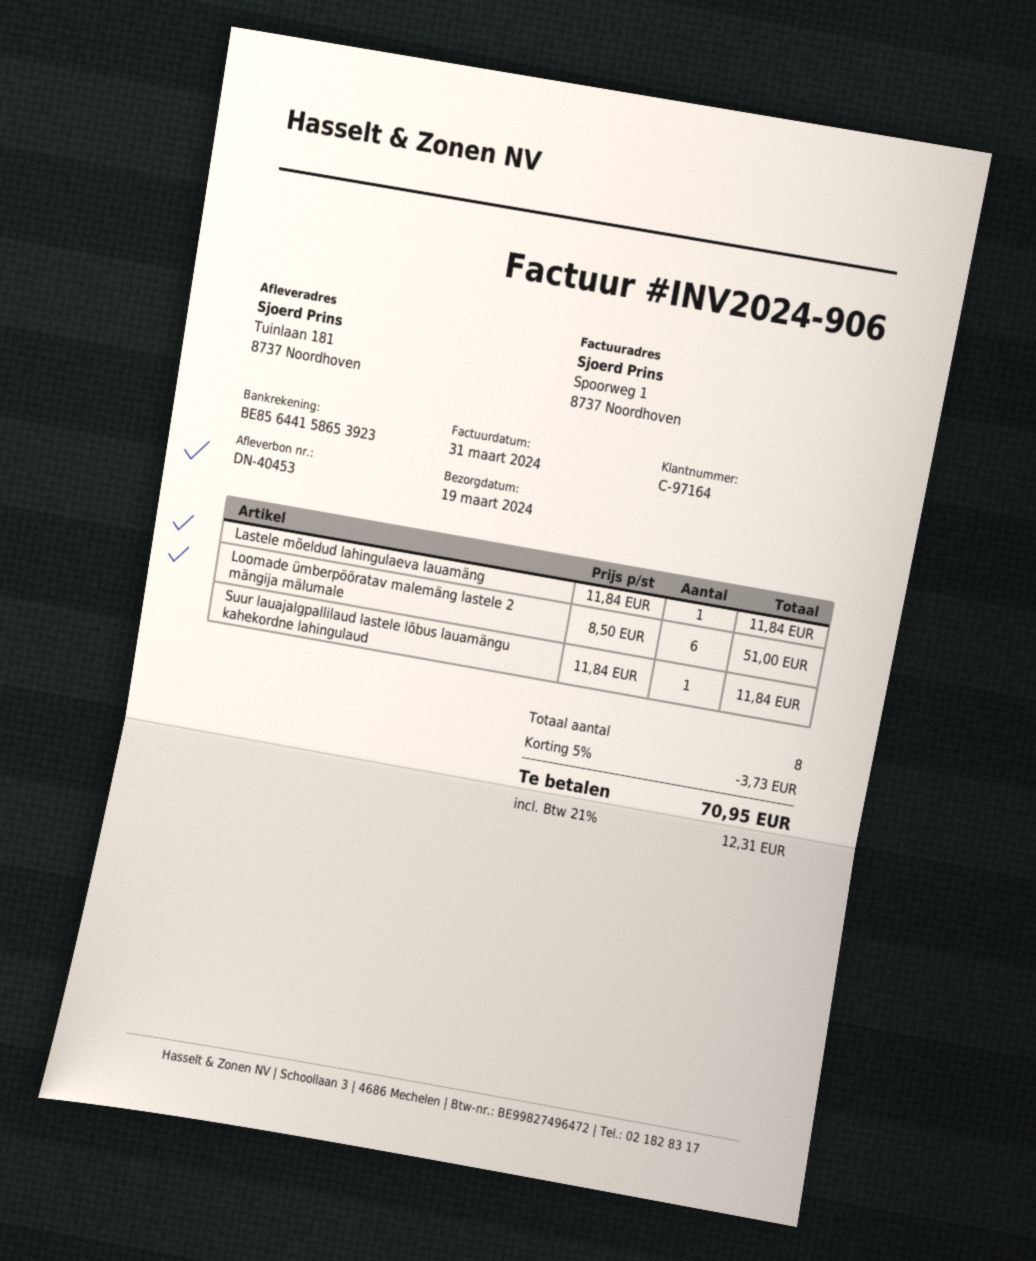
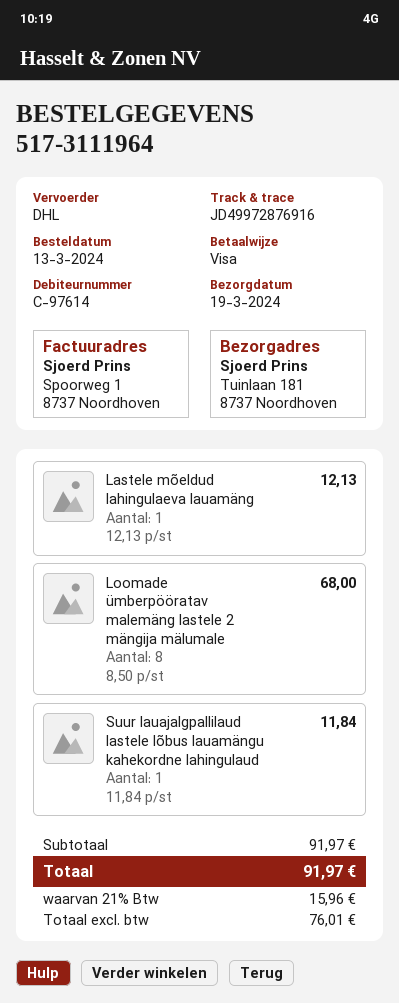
customer number: C-97164 -> C-97614
Lastele mõeldud lahingulaeva lauamäng: 1 x 11.84 = 11.84 -> 1 x 12.13 = 12.13
Loomade ümberpööratav malemäng lastele 2 mängija mälumale: 6 x 8.50 = 51.00 -> 8 x 8.50 = 68.00
discount: 5% = 3.73 -> none
tax: 21% = 12.31 -> 21% = 15.96
total: 70.95 -> 91.97

